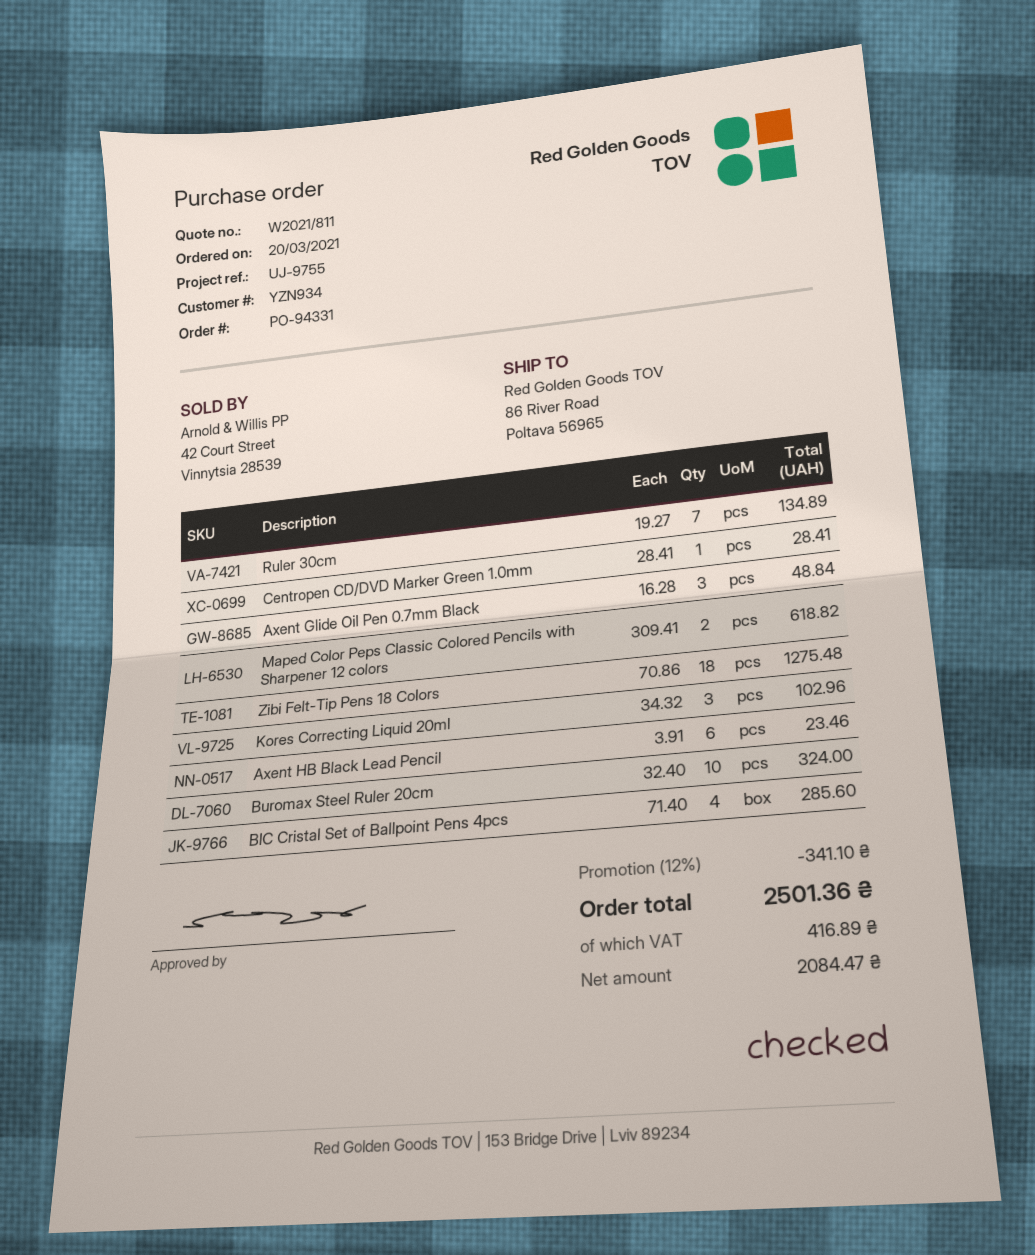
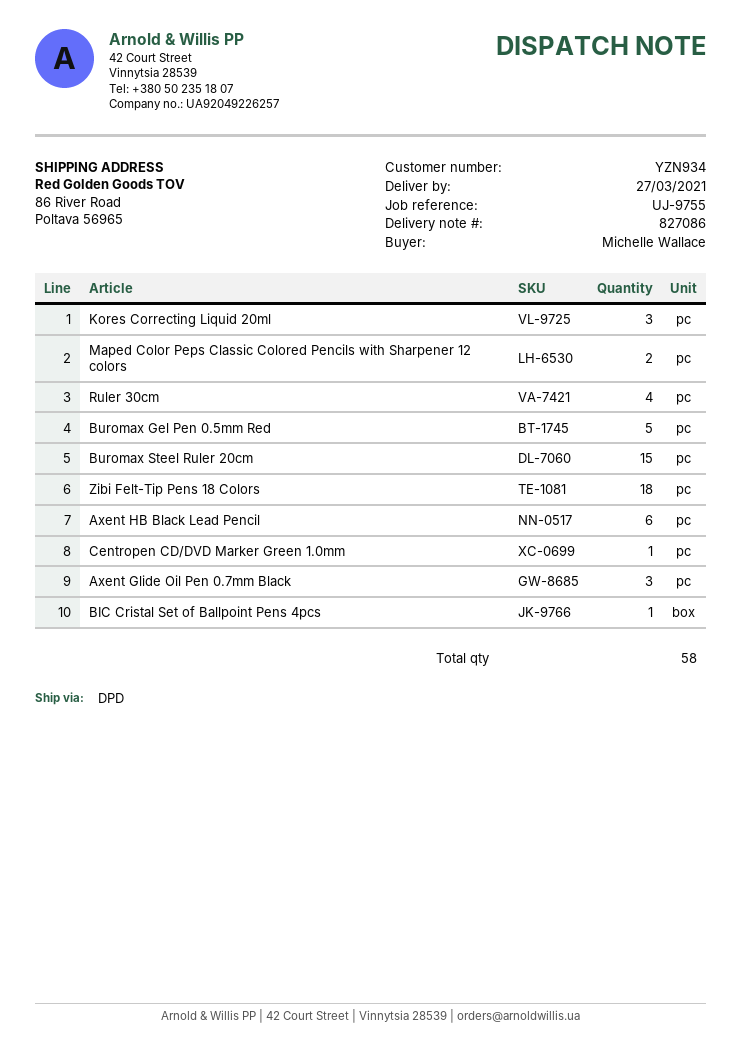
Ruler 30cm: 7 -> 4
Buromax Steel Ruler 20cm: 10 -> 15
BIC Cristal Set of Ballpoint Pens 4pcs: 4 -> 1
Buromax Gel Pen 0.5mm Red: none -> 5

